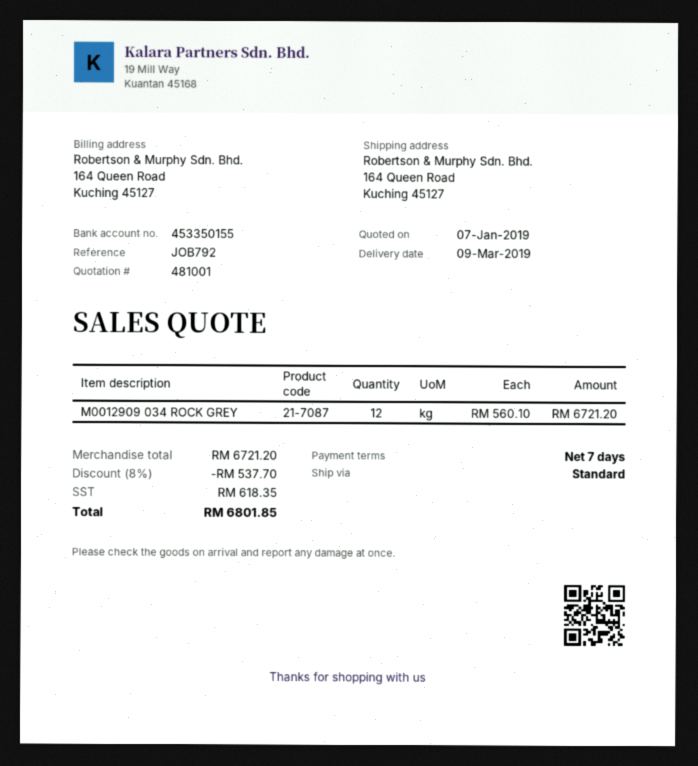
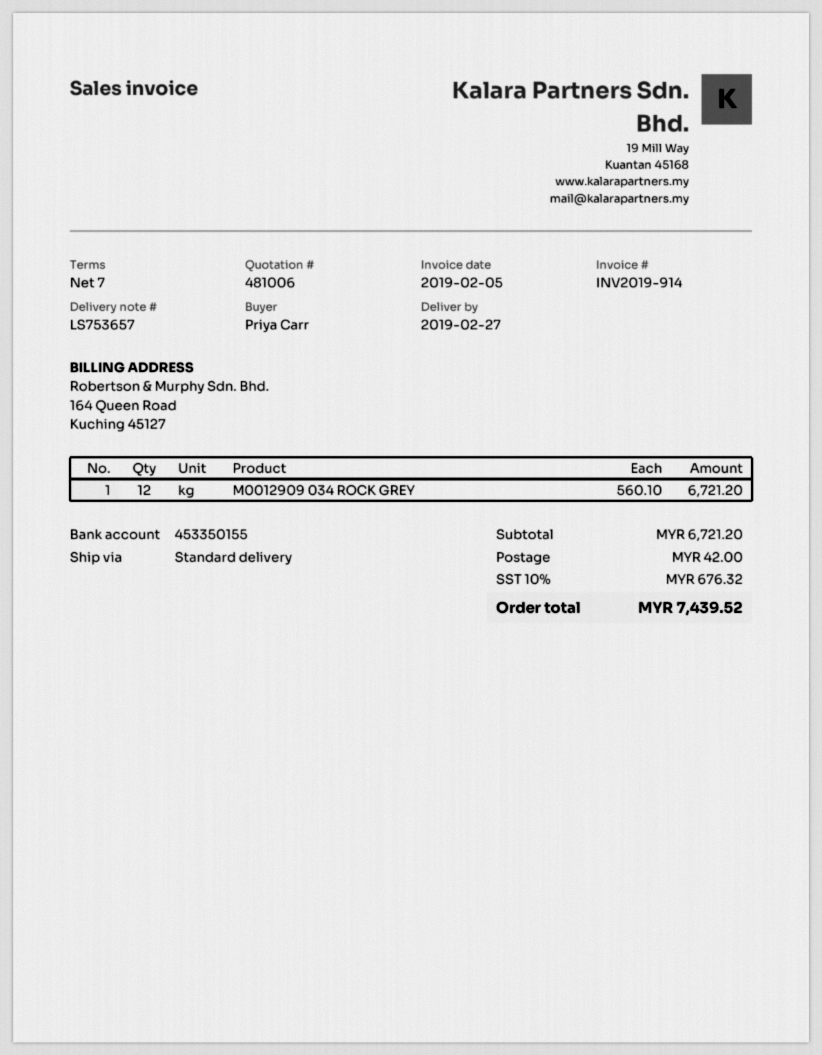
quote number: 481001 -> 481006
delivery date: 2019-03-09 -> 2019-02-27
discount: 8% = 537.70 -> none
shipping: none -> 42.00
tax: 618.35 -> 676.32
total: 6801.85 -> 7439.52

